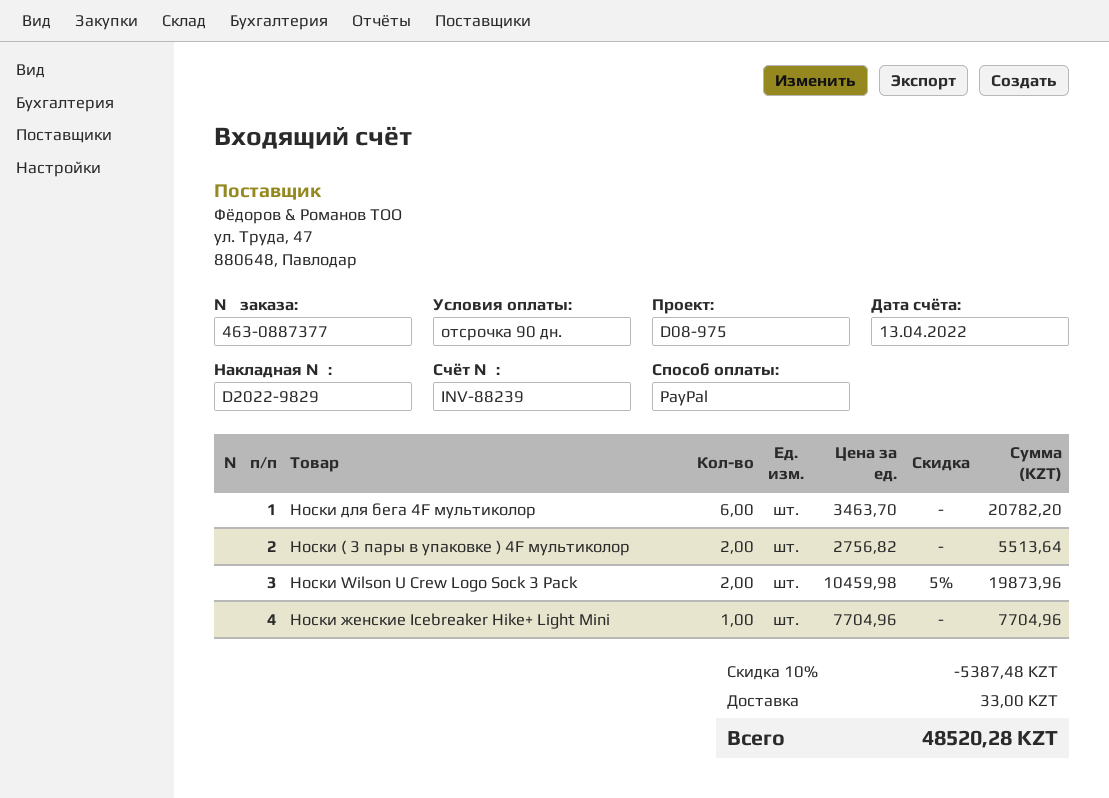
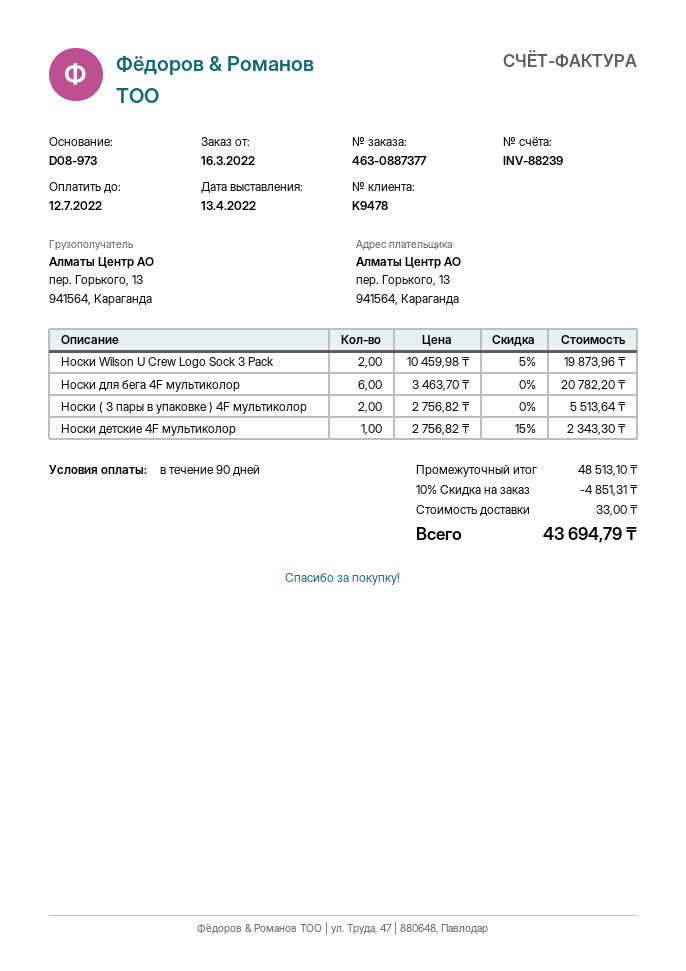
reference: D08-975 -> D08-973
Носки женские Icebreaker Hike+ Light Mini: 1 x 7704.96 = 7704.96 -> none
Носки детские 4F мультиколор: none -> 1 x 2756.82 - 15% = 2343.30
discount: 10% = 5387.48 -> 10% = 4851.31
total: 48520.28 -> 43694.79

